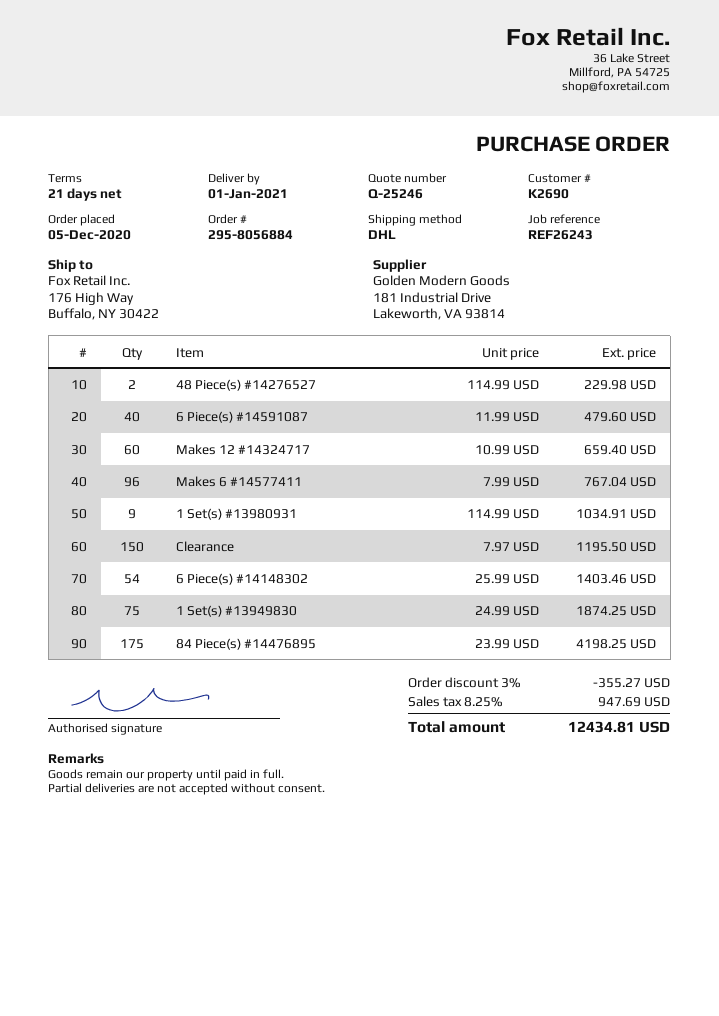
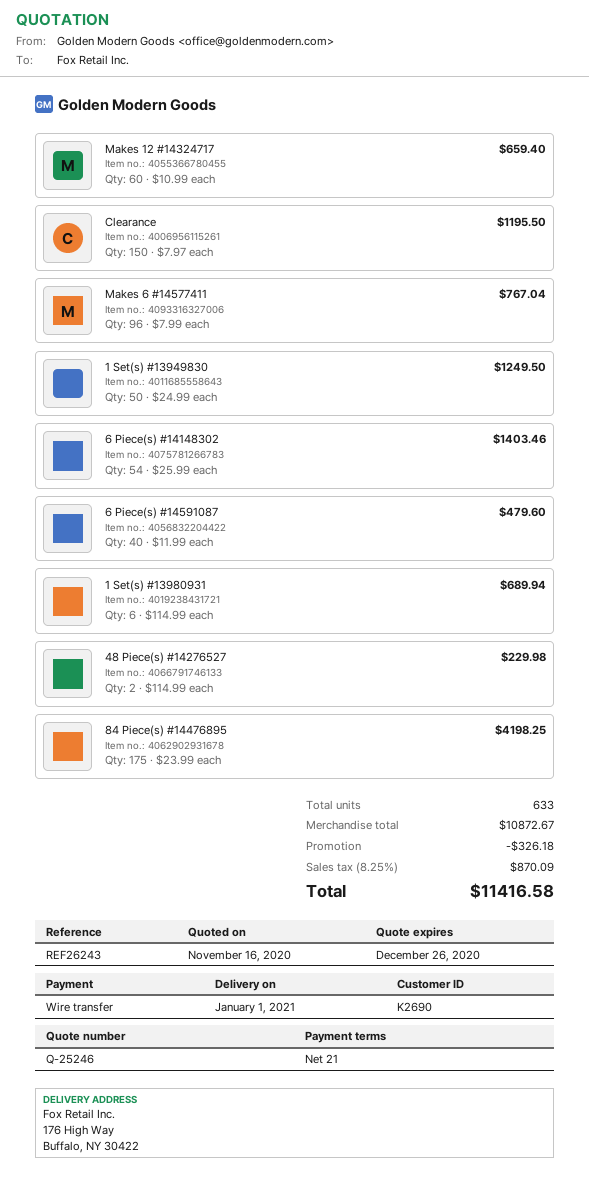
1 Set(s) #13980931: 9 x 114.99 = 1034.91 -> 6 x 114.99 = 689.94
1 Set(s) #13949830: 75 x 24.99 = 1874.25 -> 50 x 24.99 = 1249.50
discount: 355.27 -> 326.18
tax: 8.25% = 947.69 -> 8.25% = 870.09
total: 12434.81 -> 11416.58

